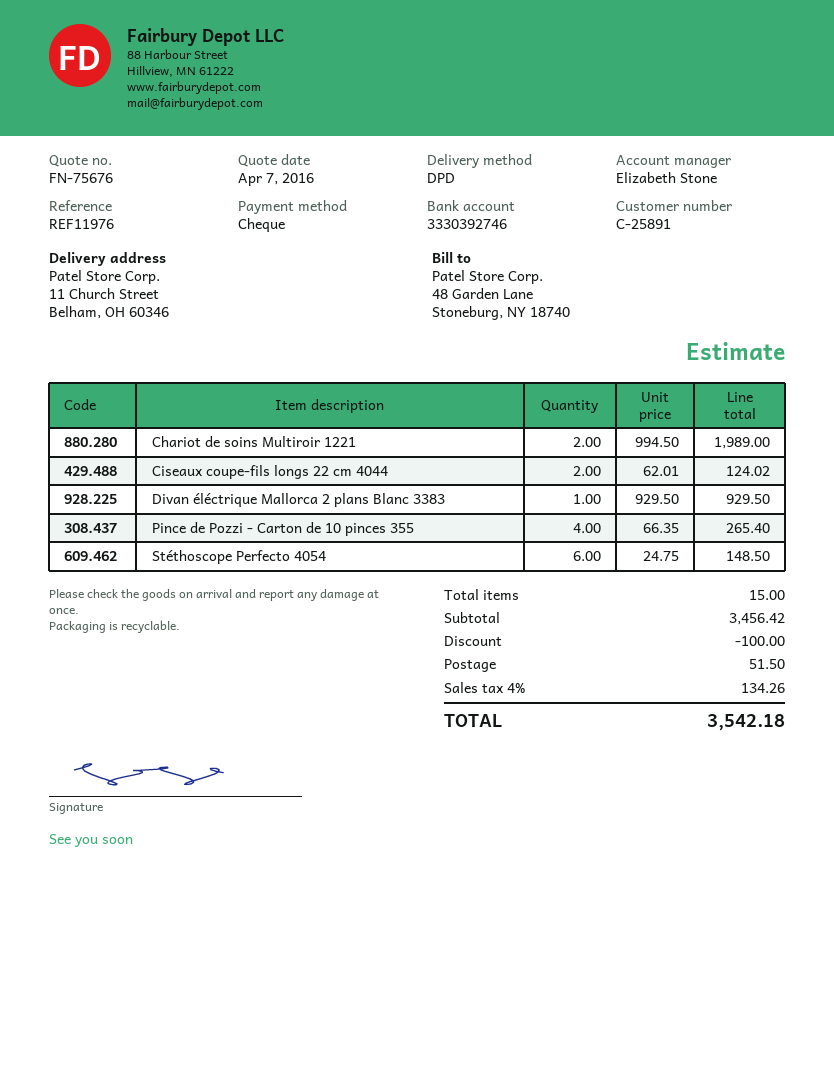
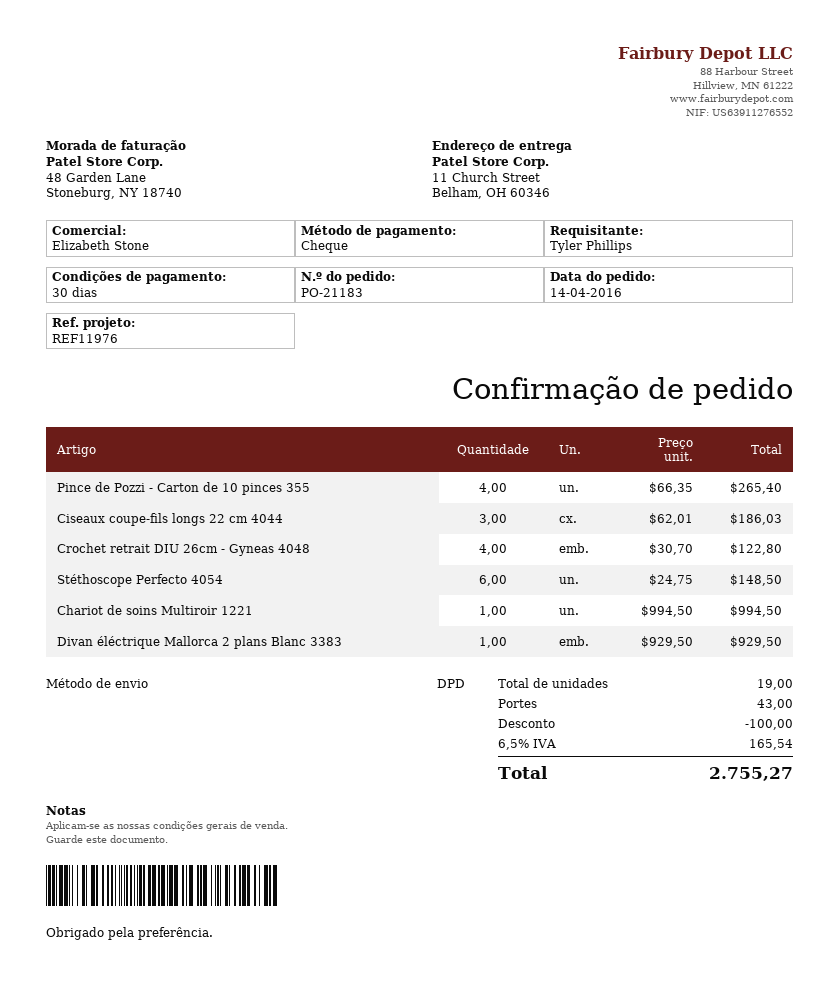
Chariot de soins Multiroir 1221: 2 x 994.50 = 1989.00 -> 1 x 994.50 = 994.50
Ciseaux coupe-fils longs 22 cm 4044: 2 x 62.01 = 124.02 -> 3 x 62.01 = 186.03
Crochet retrait DIU 26cm - Gyneas 4048: none -> 4 x 30.70 = 122.80
total quantity: 15 -> 19
shipping: 51.50 -> 43.00
tax: 4% = 134.26 -> 6.5% = 165.54
total: 3542.18 -> 2755.27

